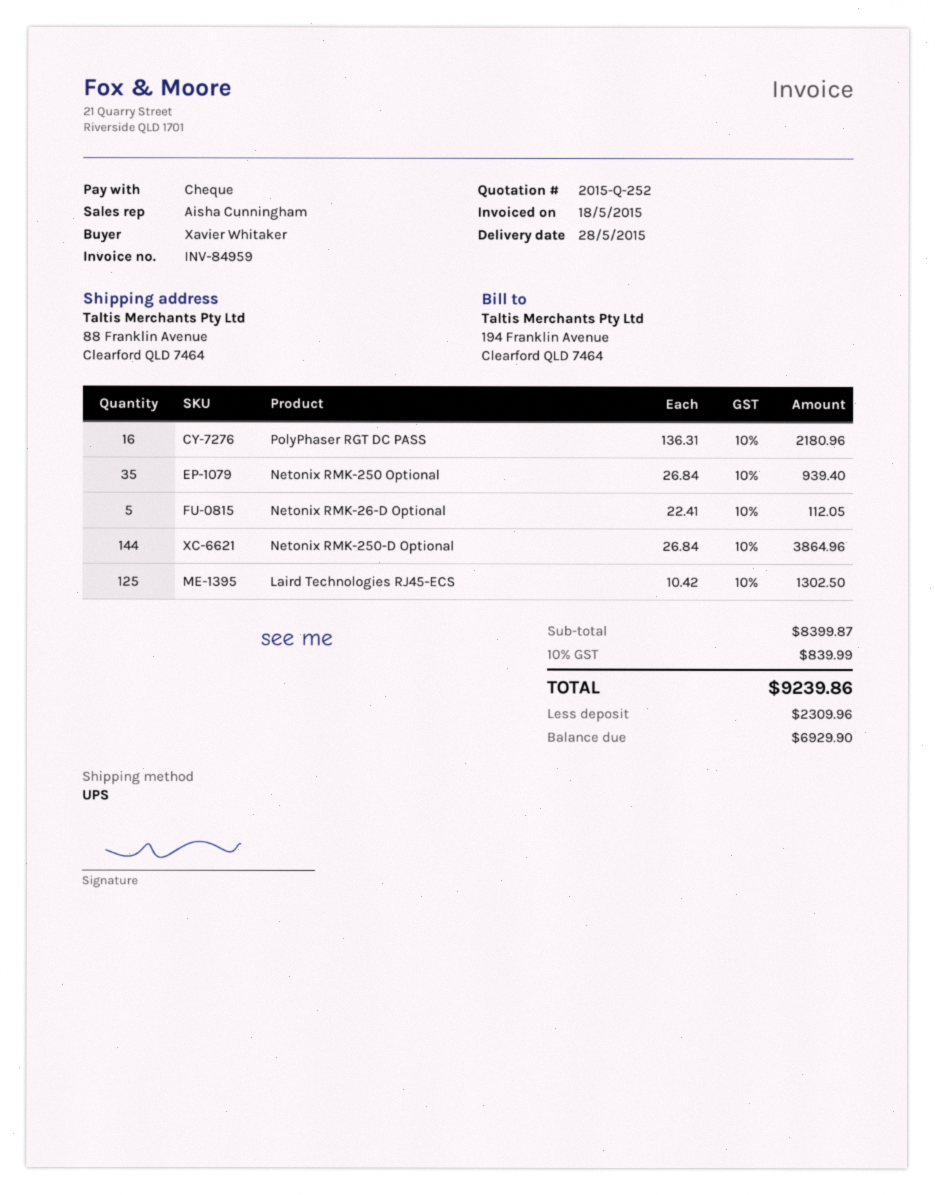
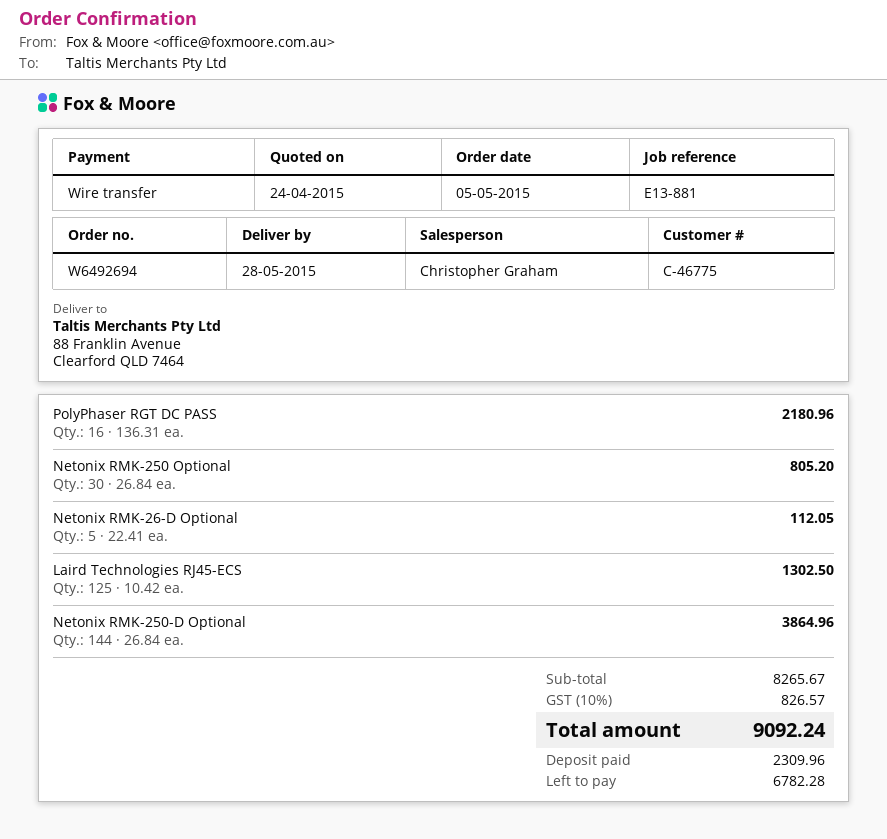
sales rep: Aisha Cunningham -> Christopher Graham
payment method: cheque -> bank transfer
Netonix RMK-250 Optional: 35 x 26.84 = 939.40 -> 30 x 26.84 = 805.20
subtotal: 8399.87 -> 8265.67
tax: 10% = 839.99 -> 10% = 826.57
total: 9239.86 -> 9092.24
balance: 6929.90 -> 6782.28

